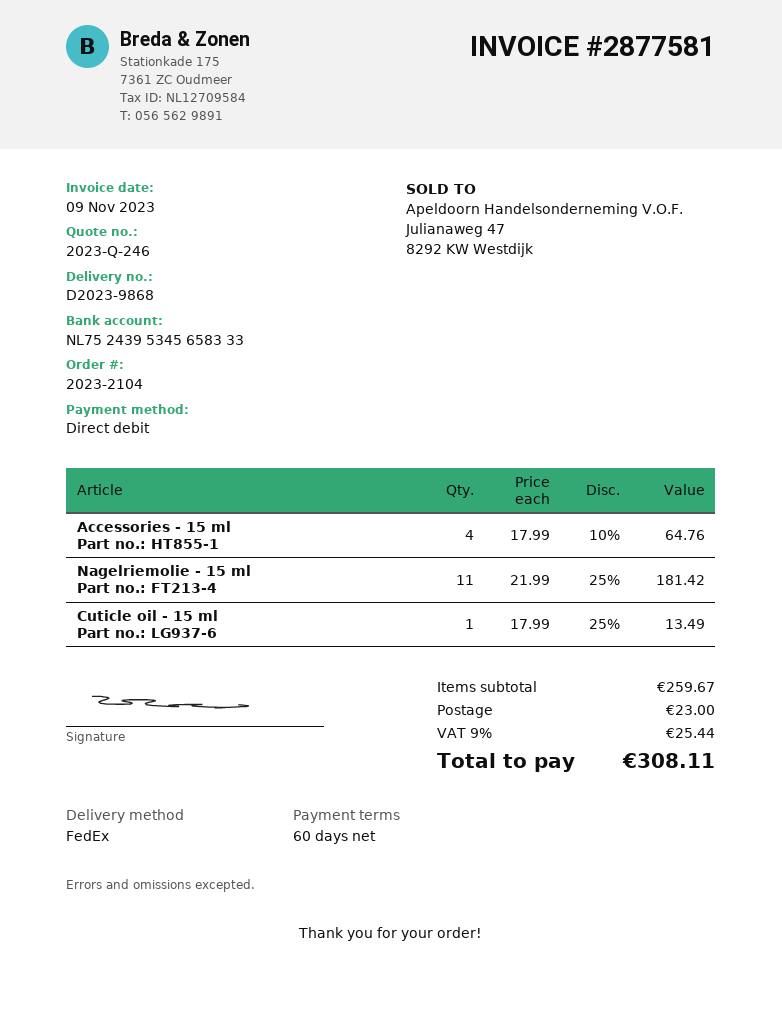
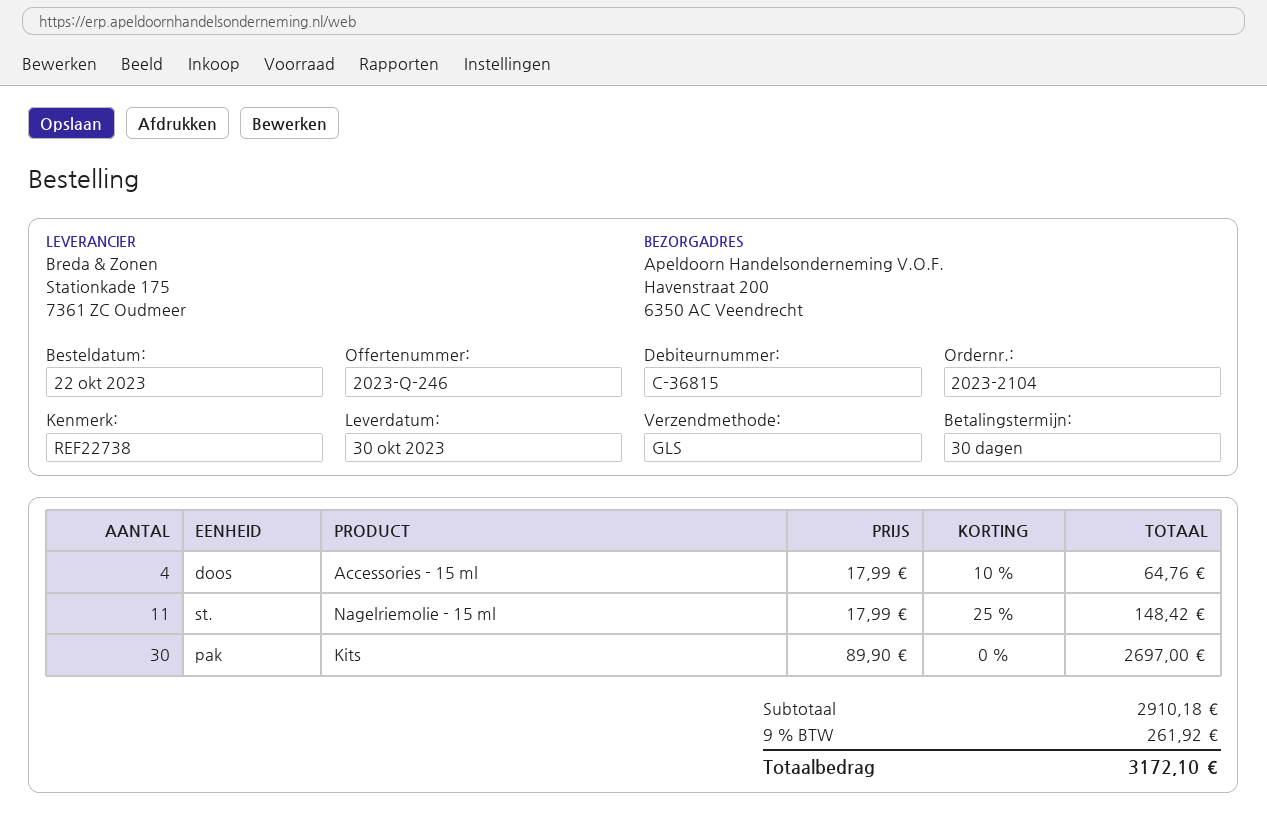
payment terms: 60 days -> 30 days
shipping method: FedEx -> GLS
Nagelriemolie - 15 ml: 11 x 21.99 - 25% = 181.42 -> 11 x 17.99 - 25% = 148.42
Cuticle oil - 15 ml: 1 x 17.99 - 25% = 13.49 -> none
Kits: none -> 30 x 89.90 = 2697.00
subtotal: 259.67 -> 2910.18
shipping: 23.00 -> none
tax: 9% = 25.44 -> 9% = 261.92
total: 308.11 -> 3172.10

